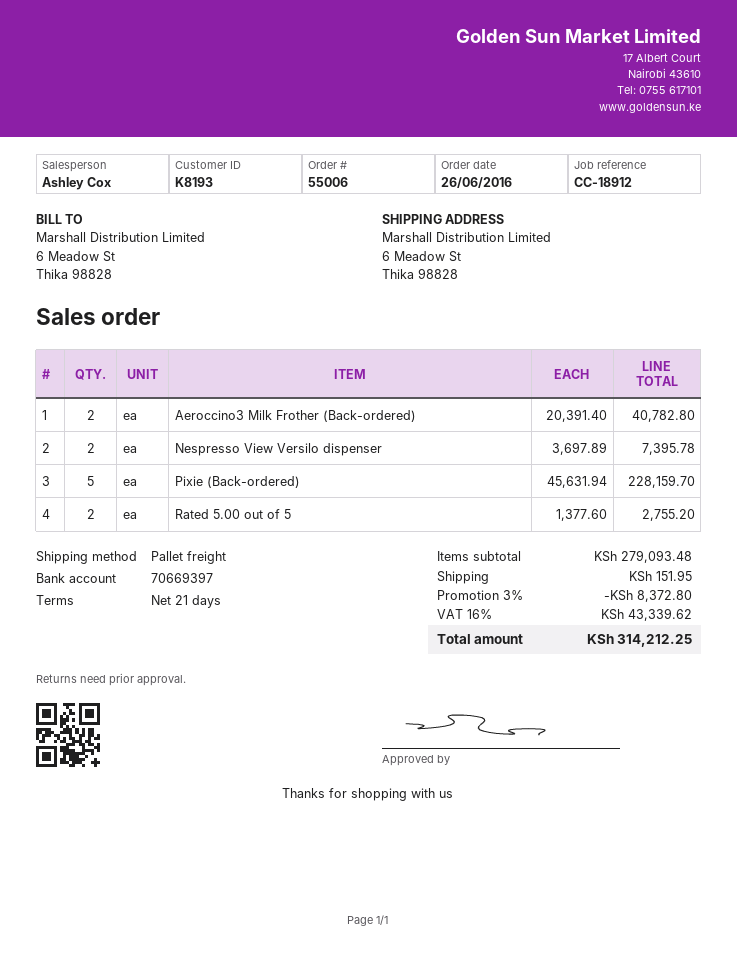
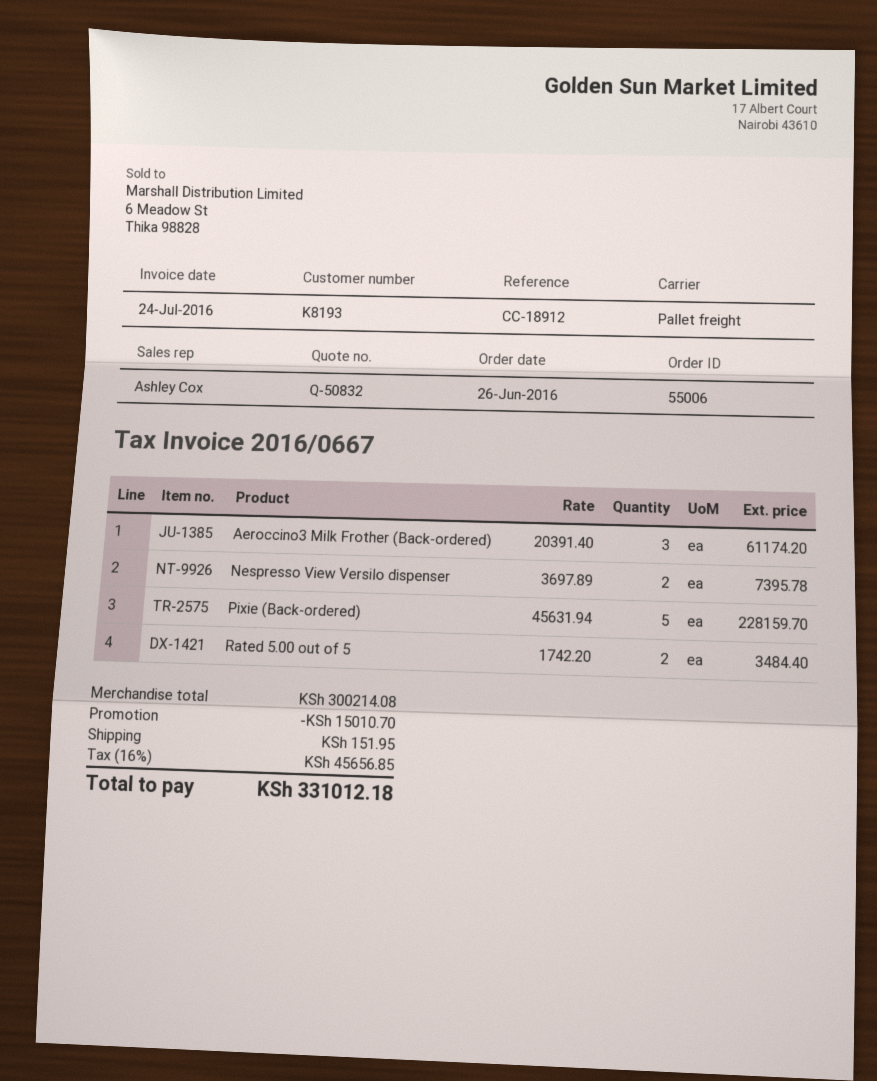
Aeroccino3 Milk Frother (Back-ordered): 2 x 20391.40 = 40782.80 -> 3 x 20391.40 = 61174.20
Rated 5.00 out of 5: 2 x 1377.60 = 2755.20 -> 2 x 1742.20 = 3484.40
subtotal: 279093.48 -> 300214.08
discount: 8372.80 -> 15010.70
tax: 16% = 43339.62 -> 16% = 45656.85
total: 314212.25 -> 331012.18

